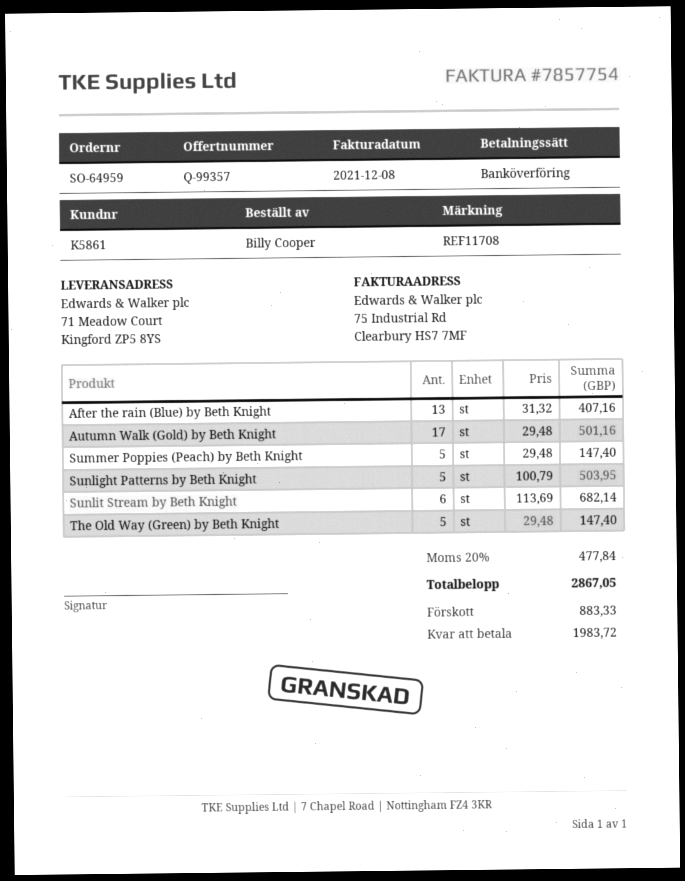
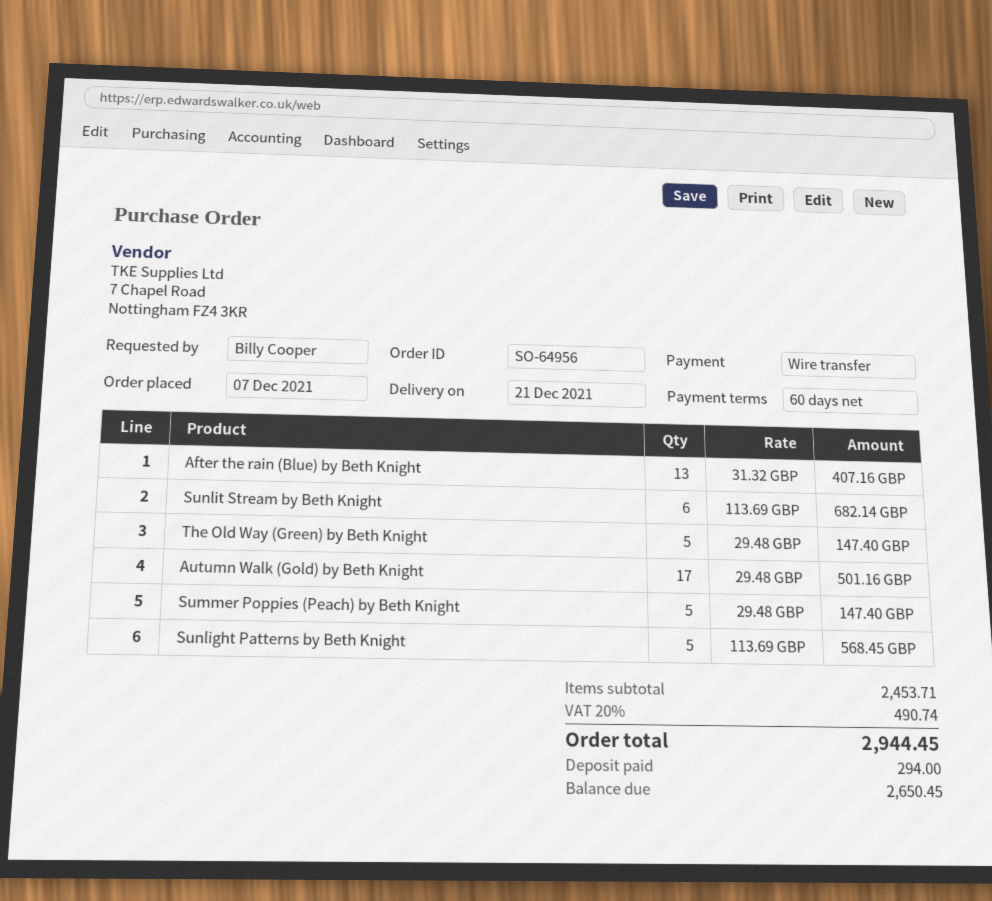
order number: SO-64959 -> SO-64956
Sunlight Patterns by Beth Knight: 5 x 100.79 = 503.95 -> 5 x 113.69 = 568.45
tax: 20% = 477.84 -> 20% = 490.74
total: 2867.05 -> 2944.45
deposit: 883.33 -> 294.00
balance: 1983.72 -> 2650.45

